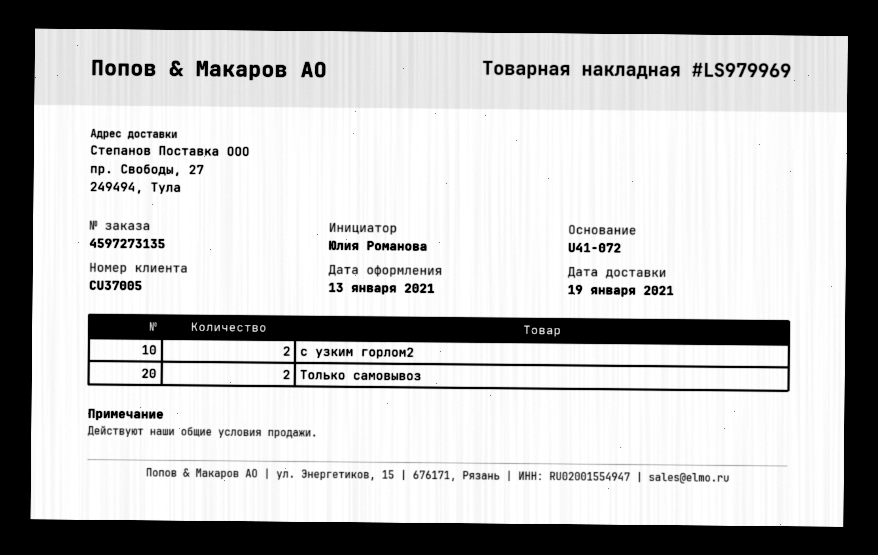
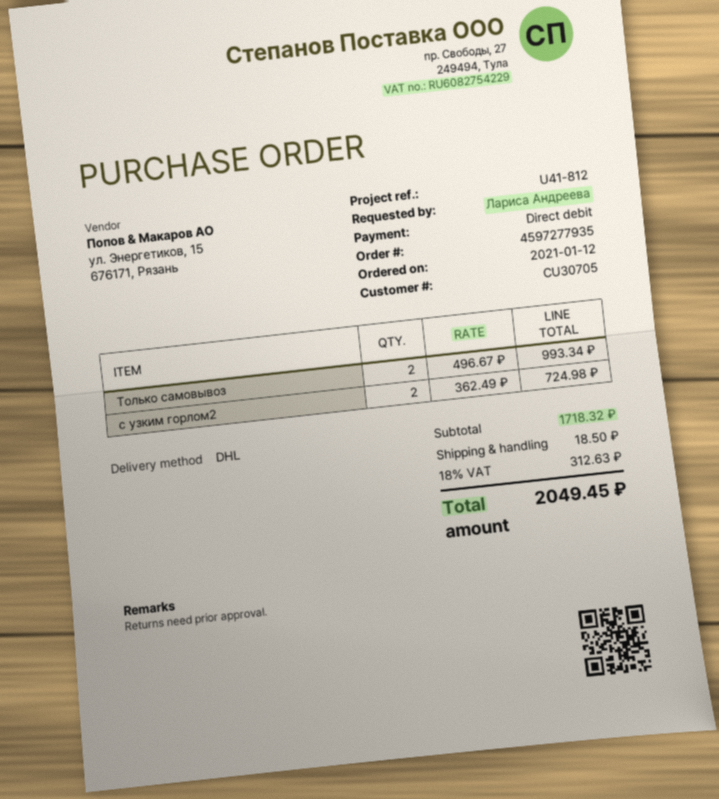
order number: 4597273135 -> 4597277935
order date: 2021-01-13 -> 2021-01-12
customer number: CU37005 -> CU30705
reference: U41-072 -> U41-812
ordered by: Юлия Романова -> Лариса Андреева

